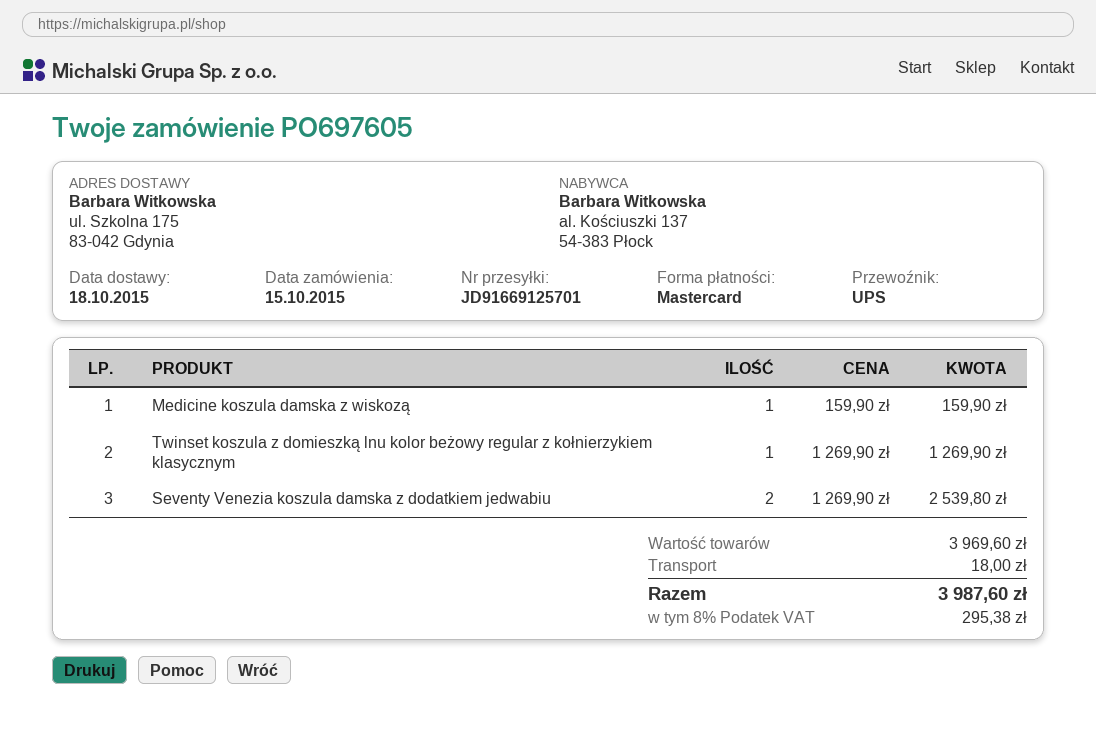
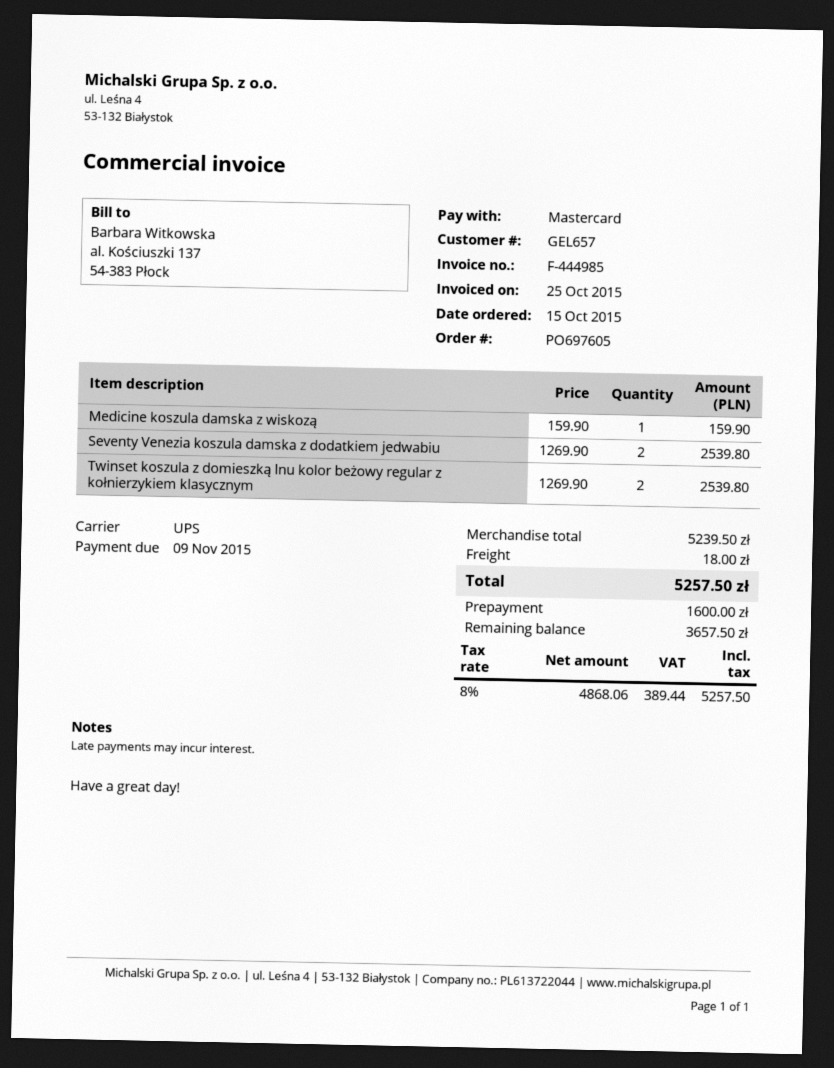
Twinset koszula z domieszką lnu kolor beżowy regular z kołnierzykiem klasycznym: 1 x 1269.90 = 1269.90 -> 2 x 1269.90 = 2539.80
subtotal: 3969.60 -> 5239.50
tax: 8% = 295.38 -> 8% = 389.44
total: 3987.60 -> 5257.50

